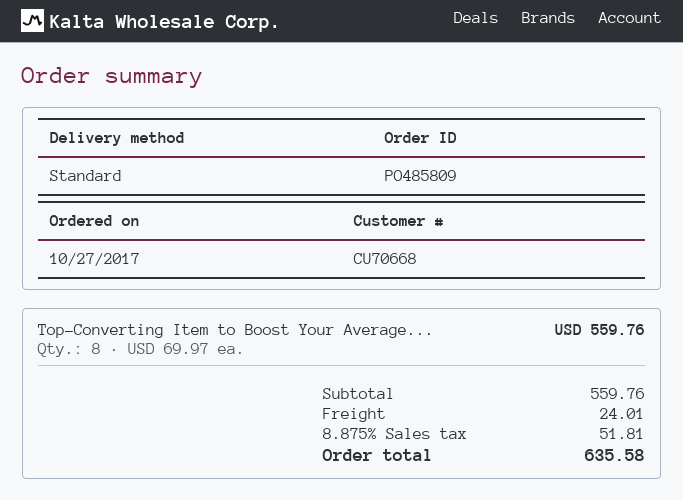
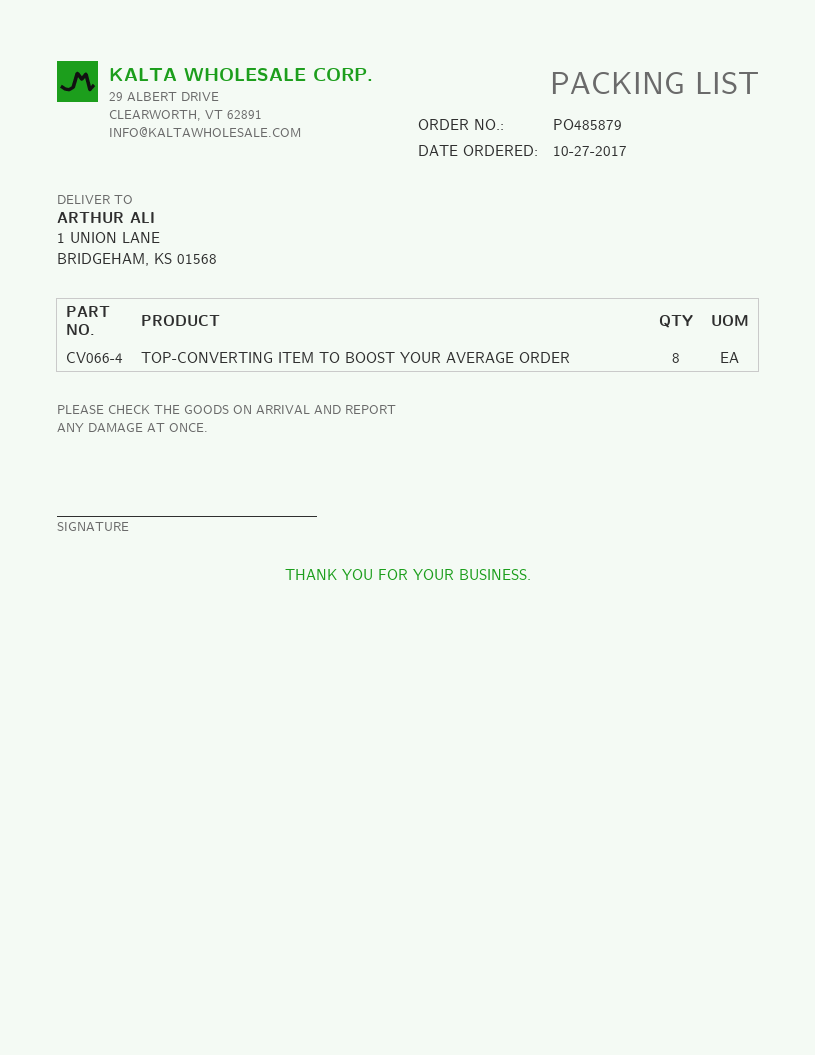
order number: PO485809 -> PO485879

